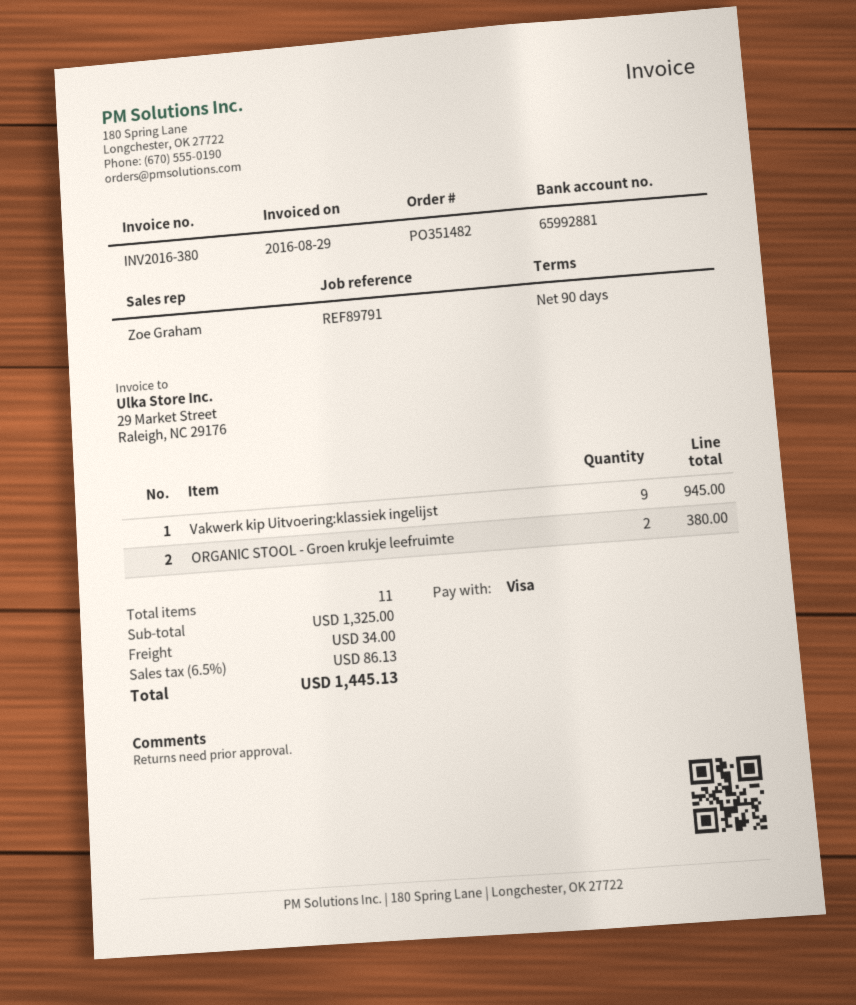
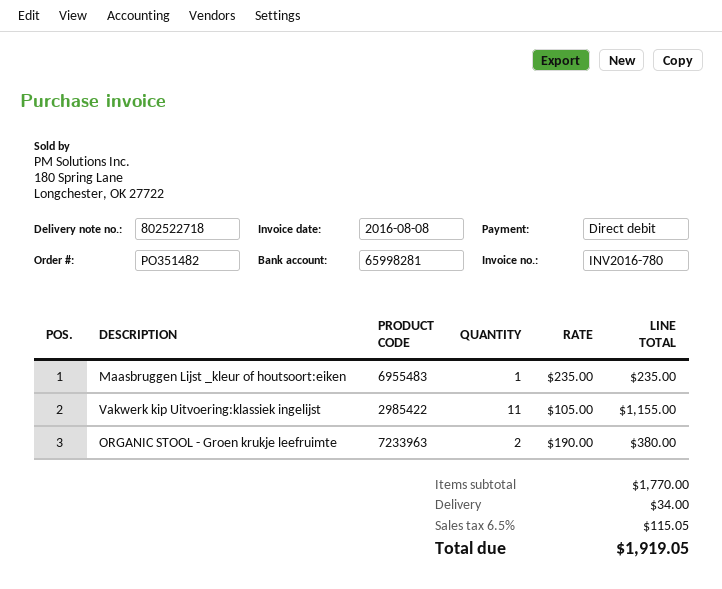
invoice number: INV2016-380 -> INV2016-780
invoice date: 2016-08-29 -> 2016-08-08
payment method: Visa -> direct debit
bank account: 65992881 -> 65998281
Vakwerk kip Uitvoering:klassiek ingelijst: 9 for 945.00 -> 11 for 1155.00
Maasbruggen Lijst _kleur of houtsoort:eiken: none -> 1 for 235.00
subtotal: 1325.00 -> 1770.00
tax: 6.5% = 86.13 -> 6.5% = 115.05
total: 1445.13 -> 1919.05

